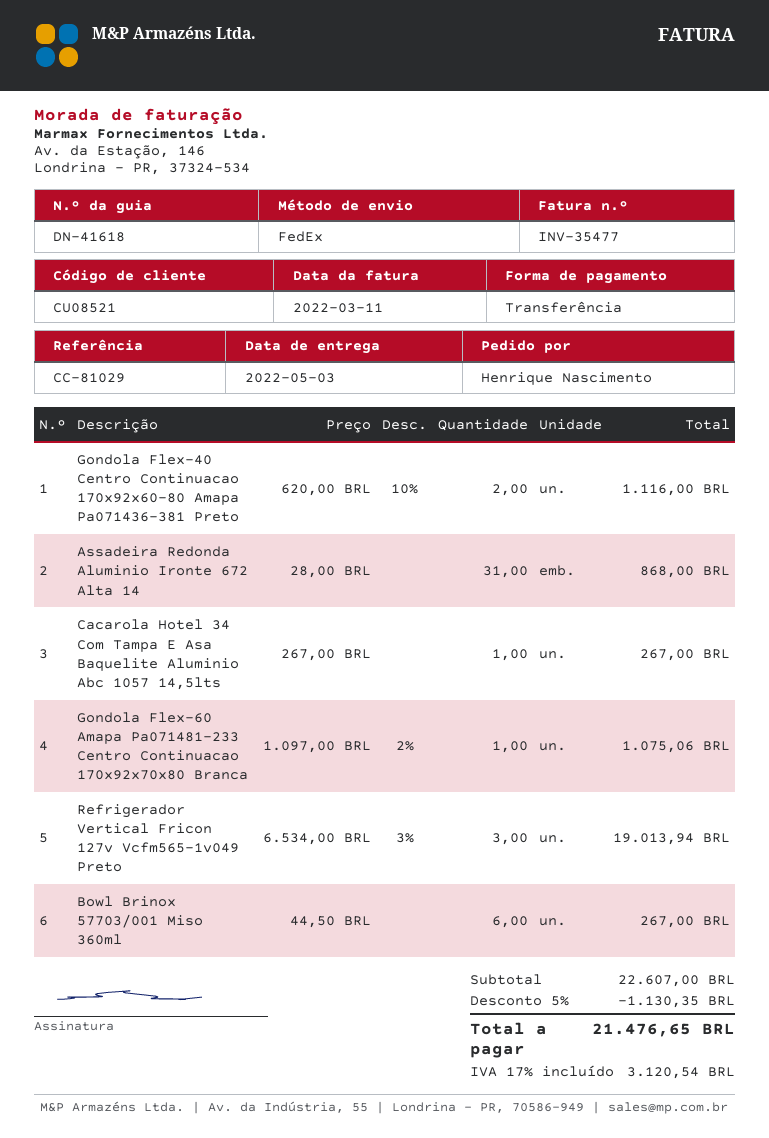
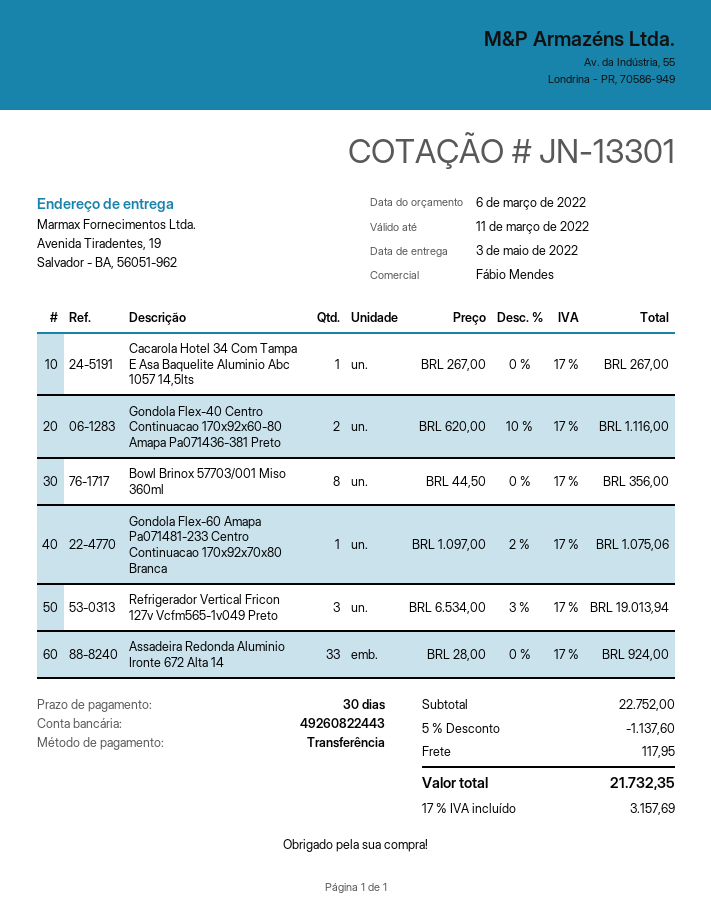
Assadeira Redonda Aluminio Ironte 672 Alta 14: 31 x 28.00 = 868.00 -> 33 x 28.00 = 924.00
Bowl Brinox 57703/001 Miso 360ml: 6 x 44.50 = 267.00 -> 8 x 44.50 = 356.00
subtotal: 22607.00 -> 22752.00
discount: 5% = 1130.35 -> 5% = 1137.60
shipping: none -> 117.95
tax: 17% = 3120.54 -> 17% = 3157.69
total: 21476.65 -> 21732.35

